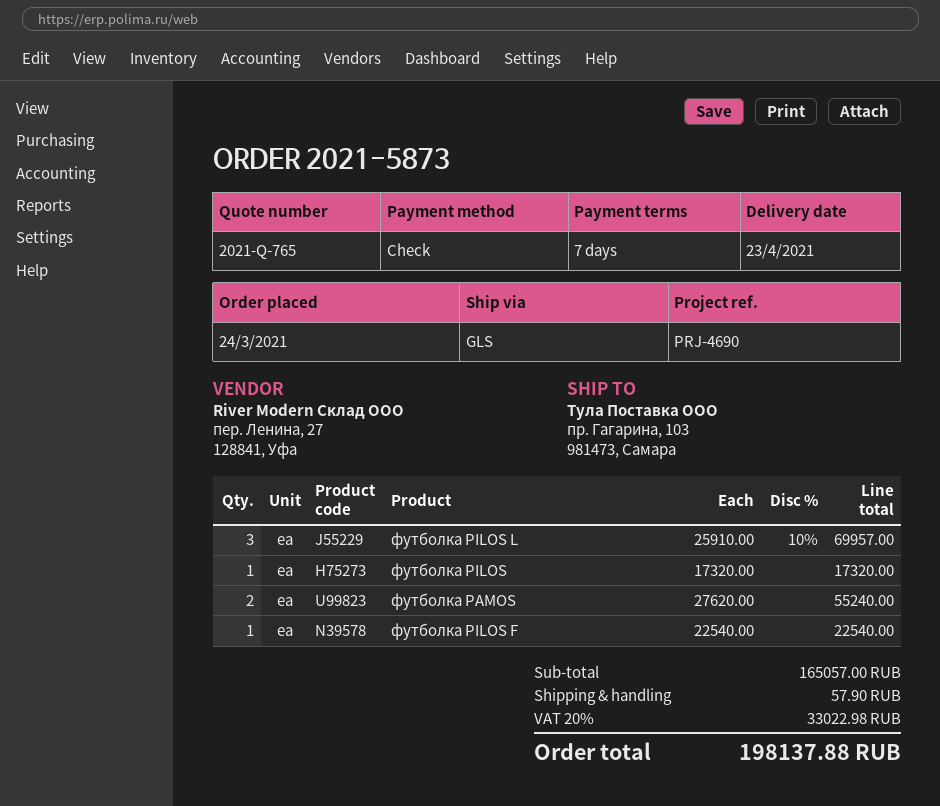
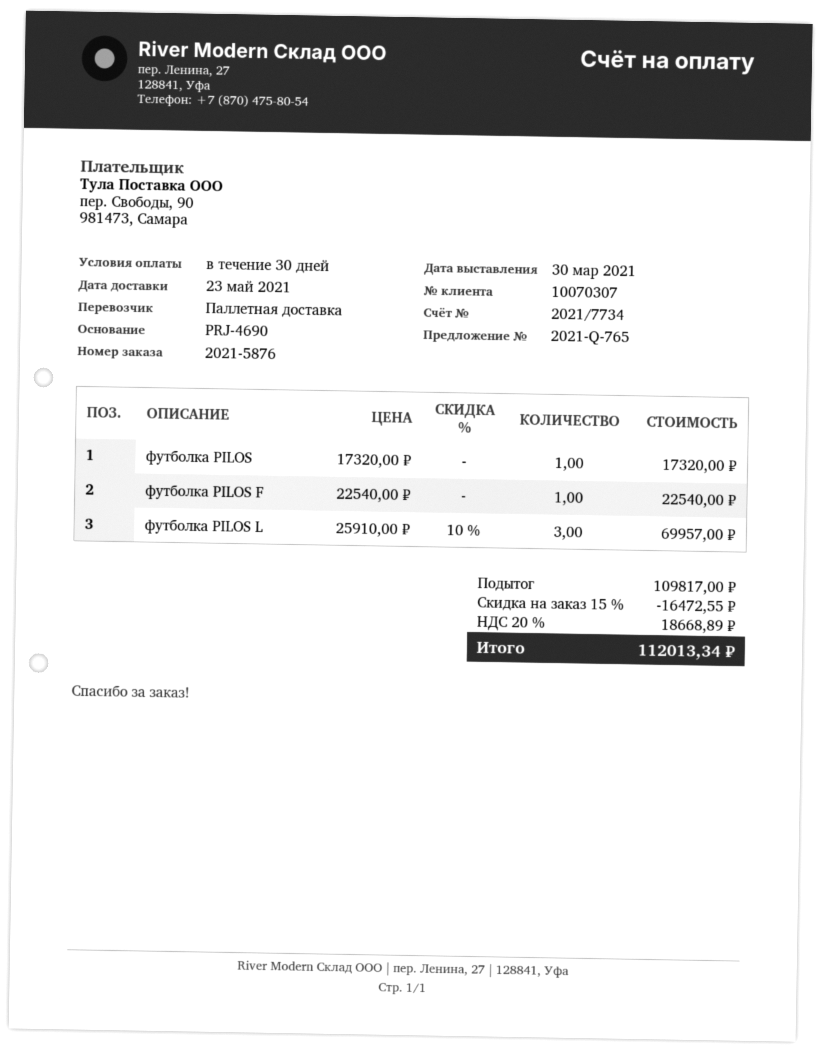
order number: 2021-5873 -> 2021-5876
delivery date: 2021-04-23 -> 2021-05-23
payment terms: 7 days -> 30 days
shipping method: GLS -> pallet freight
футболка PAMOS: 2 x 27620.00 = 55240.00 -> none
subtotal: 165057.00 -> 109817.00
discount: none -> 15% = 16472.55
shipping: 57.90 -> none
tax: 20% = 33022.98 -> 20% = 18668.89
total: 198137.88 -> 112013.34

